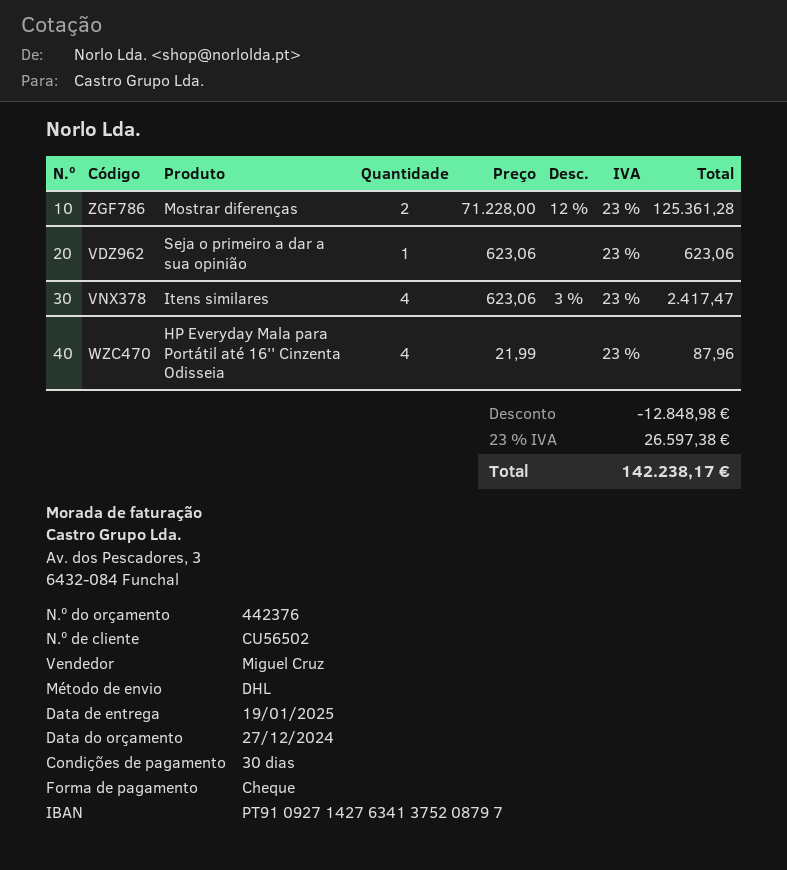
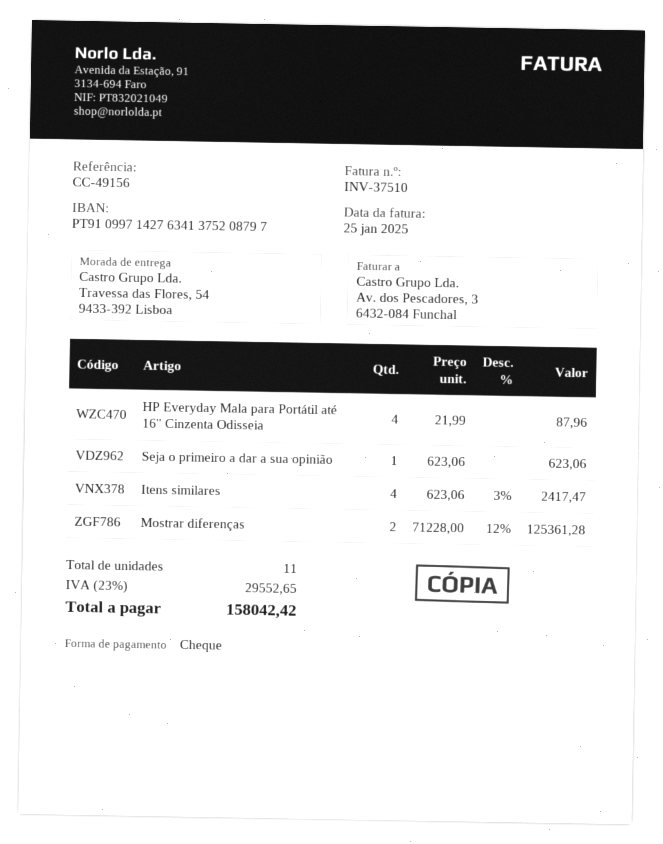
bank account: PT91092714276341375208797 -> PT91099714276341375208797
discount: 12848.98 -> none
tax: 23% = 26597.38 -> 23% = 29552.65
total: 142238.17 -> 158042.42

